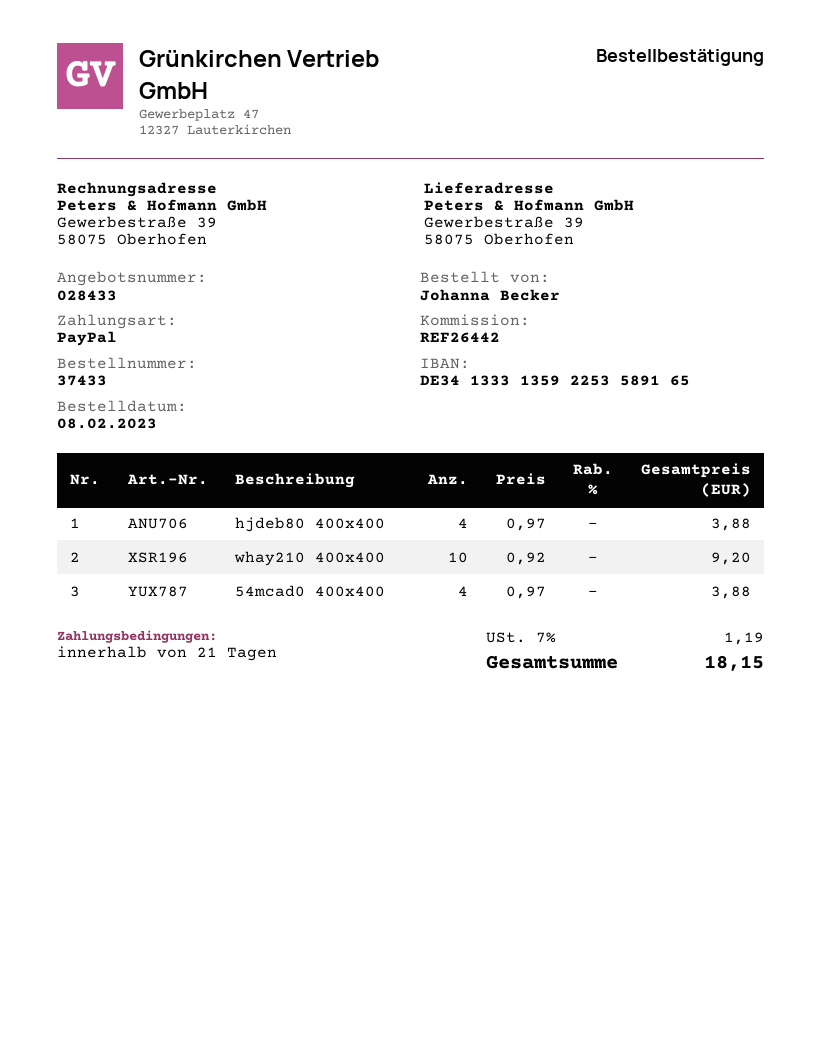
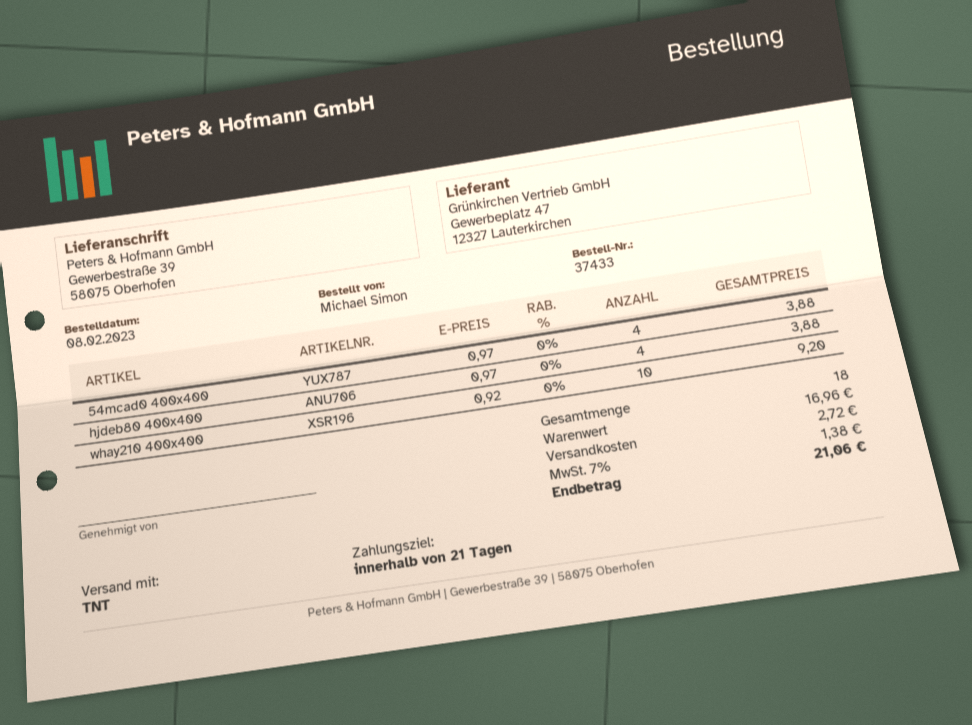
ordered by: Johanna Becker -> Michael Simon
shipping: none -> 2.72
tax: 7% = 1.19 -> 7% = 1.38
total: 18.15 -> 21.06

